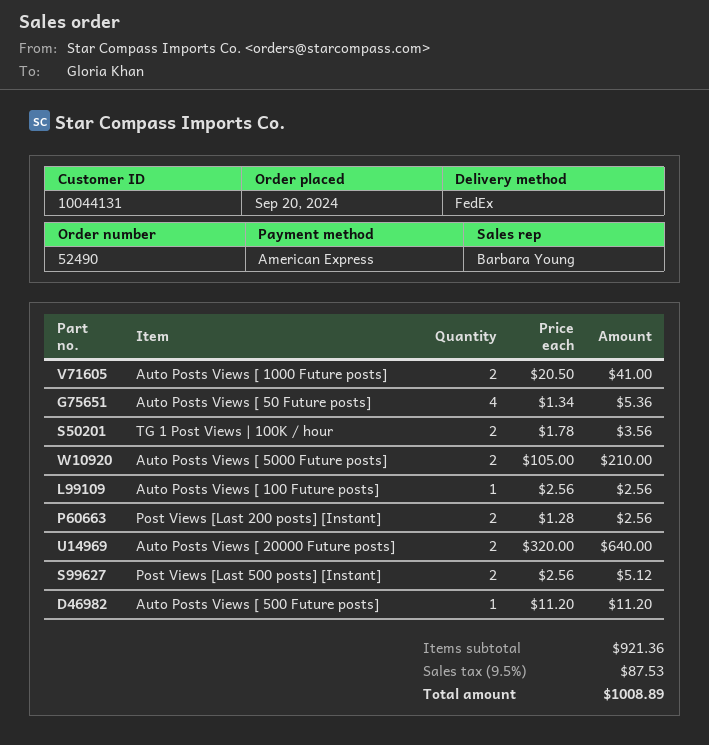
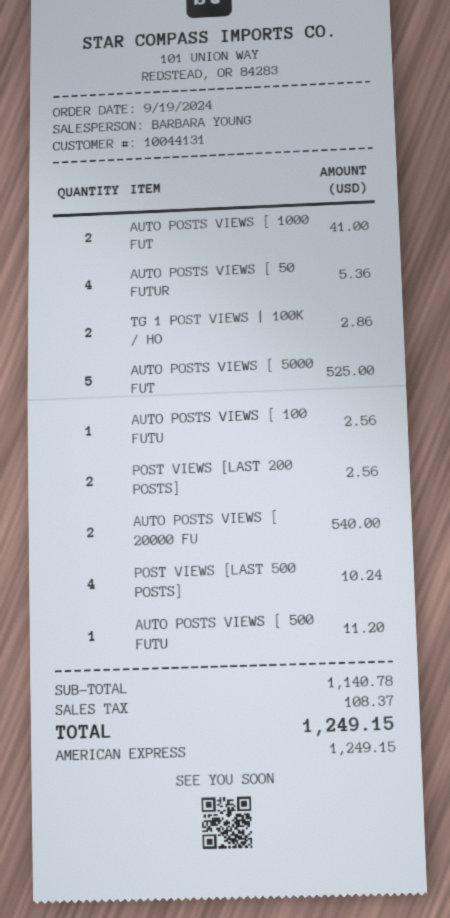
order date: 2024-09-20 -> 2024-09-19
TG 1 Post Views | 100K / hour: 2 for 3.56 -> 2 for 2.86
Auto Posts Views [ 5000 Future posts]: 2 for 210.00 -> 5 for 525.00
Auto Posts Views [ 20000 Future posts]: 2 for 640.00 -> 2 for 540.00
Post Views [Last 500 posts] [Instant]: 2 for 5.12 -> 4 for 10.24
subtotal: 921.36 -> 1140.78
tax: 87.53 -> 108.37
total: 1008.89 -> 1249.15

